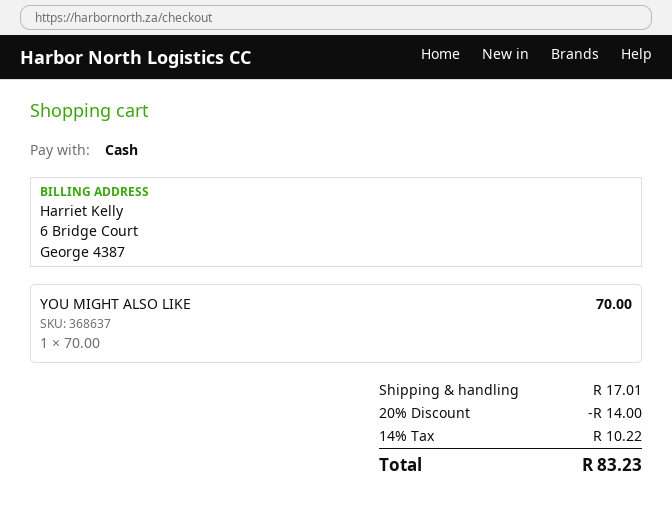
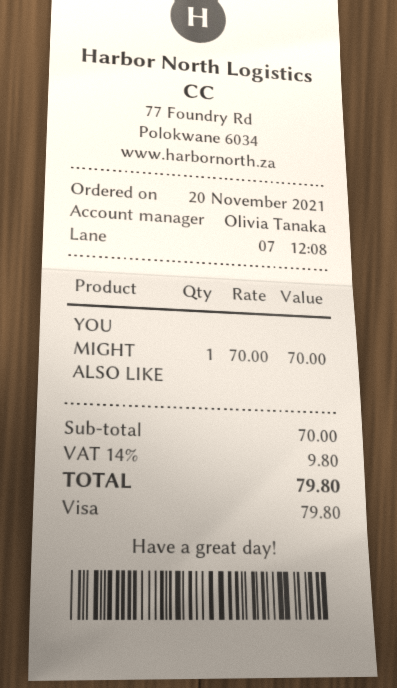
payment method: cash -> Visa
discount: 20% = 14.00 -> none
shipping: 17.01 -> none
tax: 14% = 10.22 -> 14% = 9.80
total: 83.23 -> 79.80

